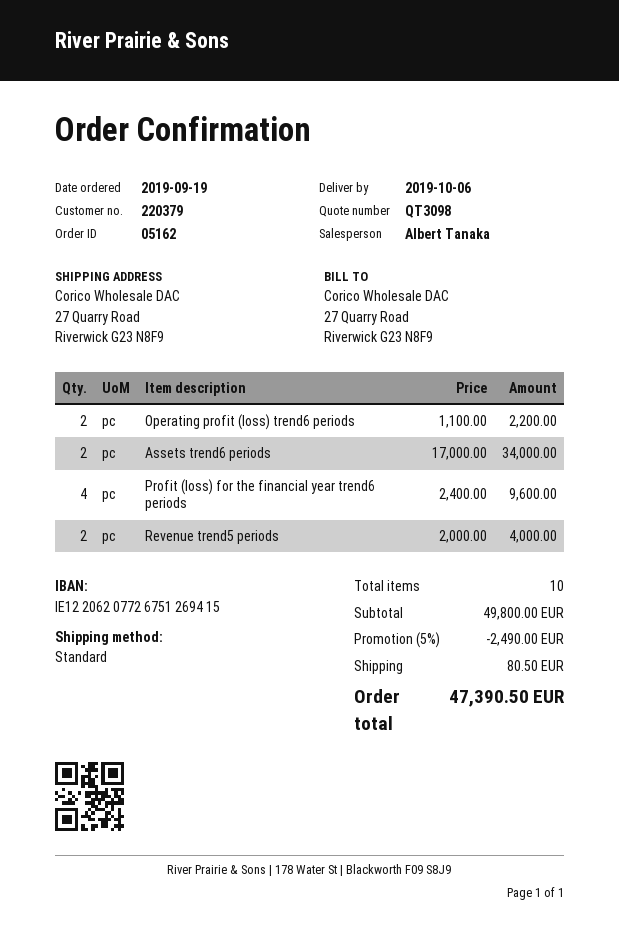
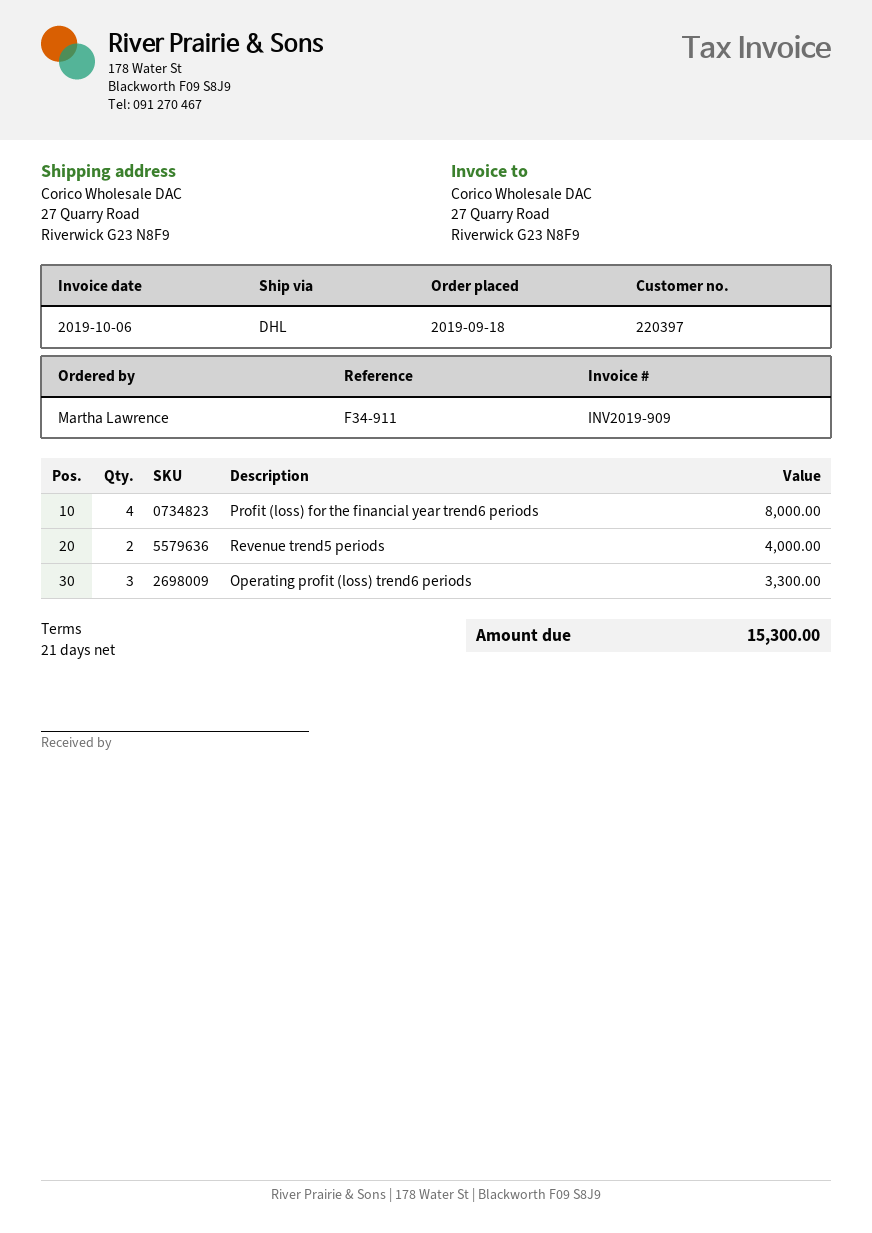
order date: 2019-09-19 -> 2019-09-18
customer number: 220379 -> 220397
shipping method: standard -> DHL
Operating profit (loss) trend6 periods: 2 for 2200.00 -> 3 for 3300.00
Assets trend6 periods: 2 for 34000.00 -> none
Profit (loss) for the financial year trend6 periods: 4 for 9600.00 -> 4 for 8000.00
discount: 5% = 2490.00 -> none
shipping: 80.50 -> none
total: 47390.50 -> 15300.00

